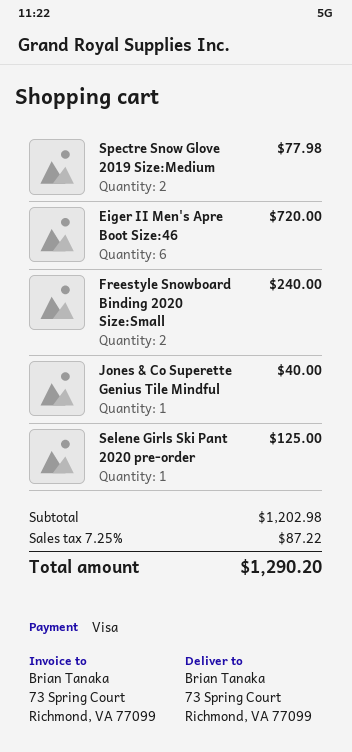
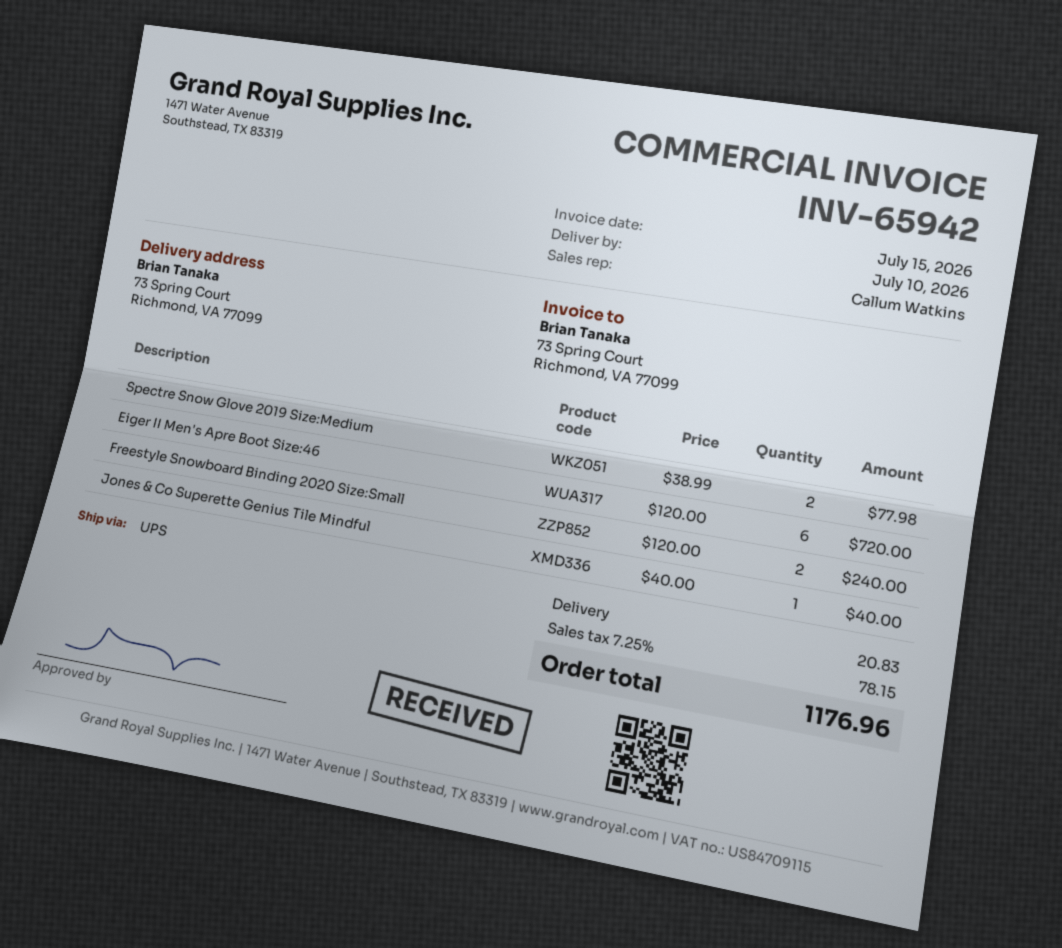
Selene Girls Ski Pant 2020 pre-order: 1 for 125.00 -> none
shipping: none -> 20.83
tax: 7.25% = 87.22 -> 7.25% = 78.15
total: 1290.20 -> 1176.96

